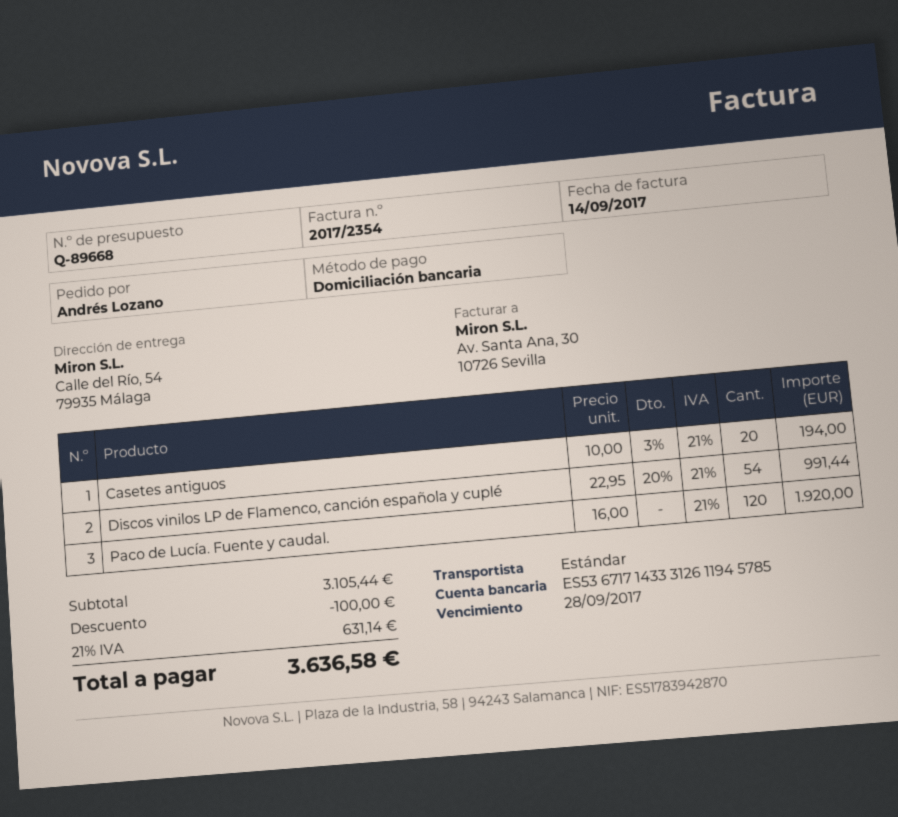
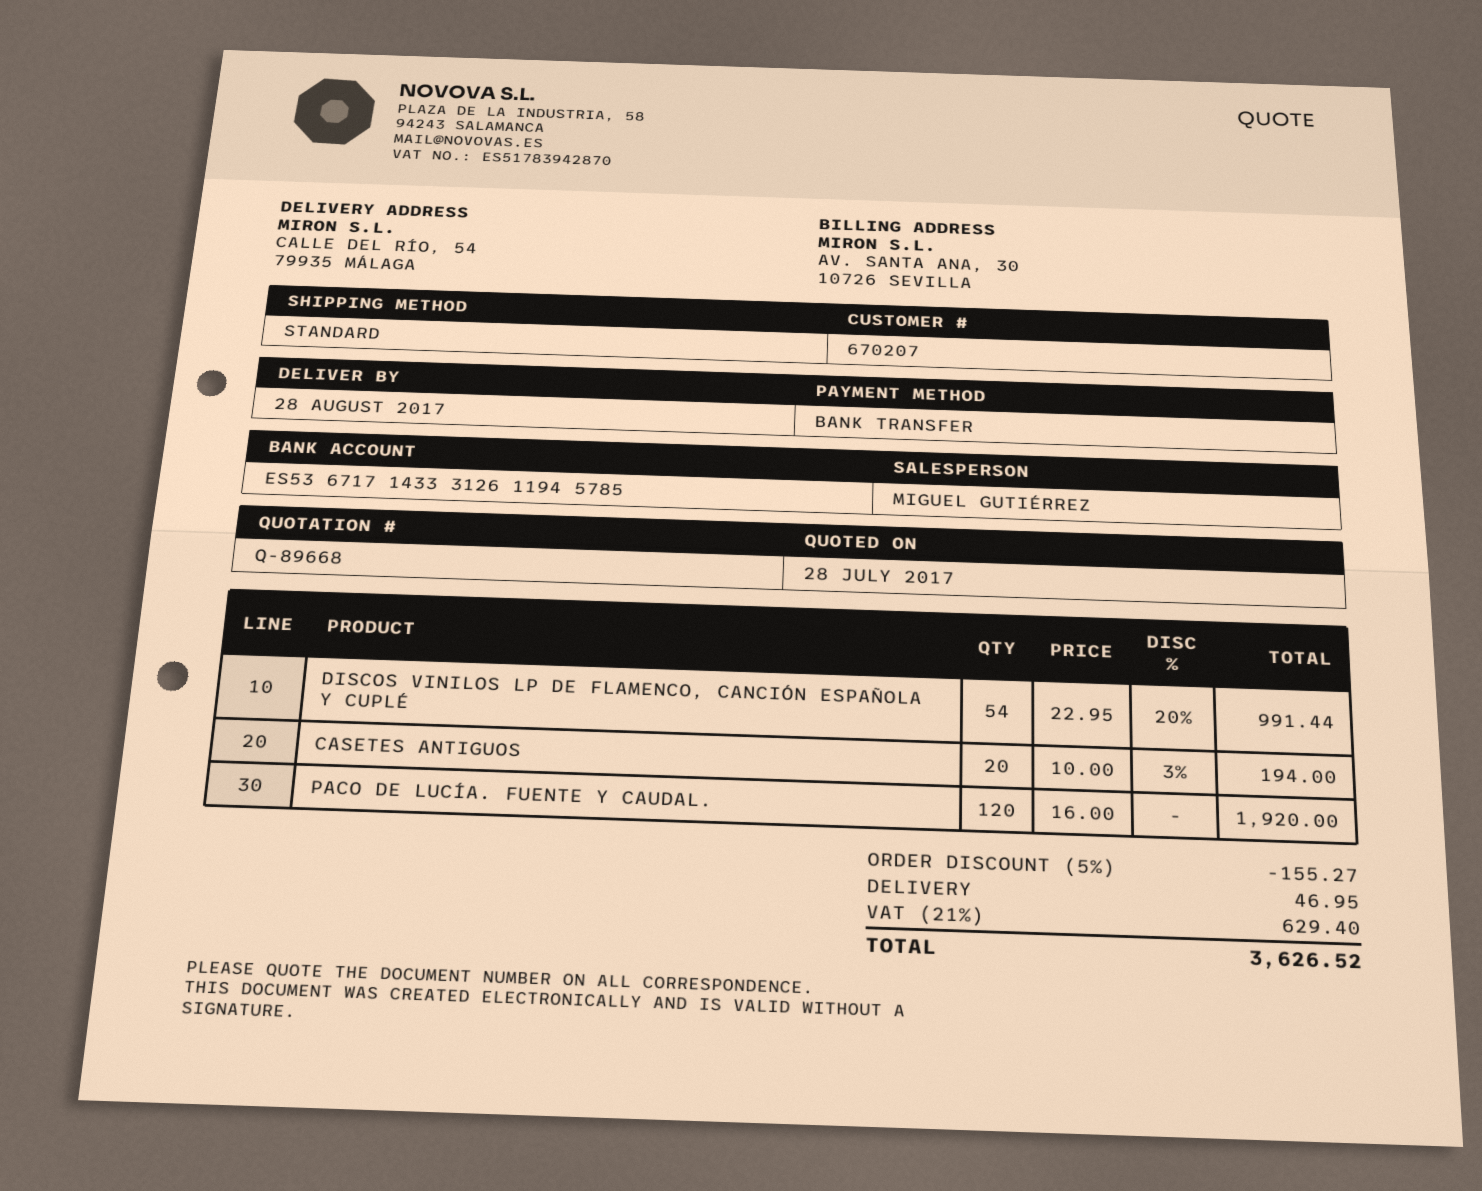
payment method: direct debit -> bank transfer
discount: 100.00 -> 155.27
shipping: none -> 46.95
tax: 21% = 631.14 -> 21% = 629.40
total: 3636.58 -> 3626.52

